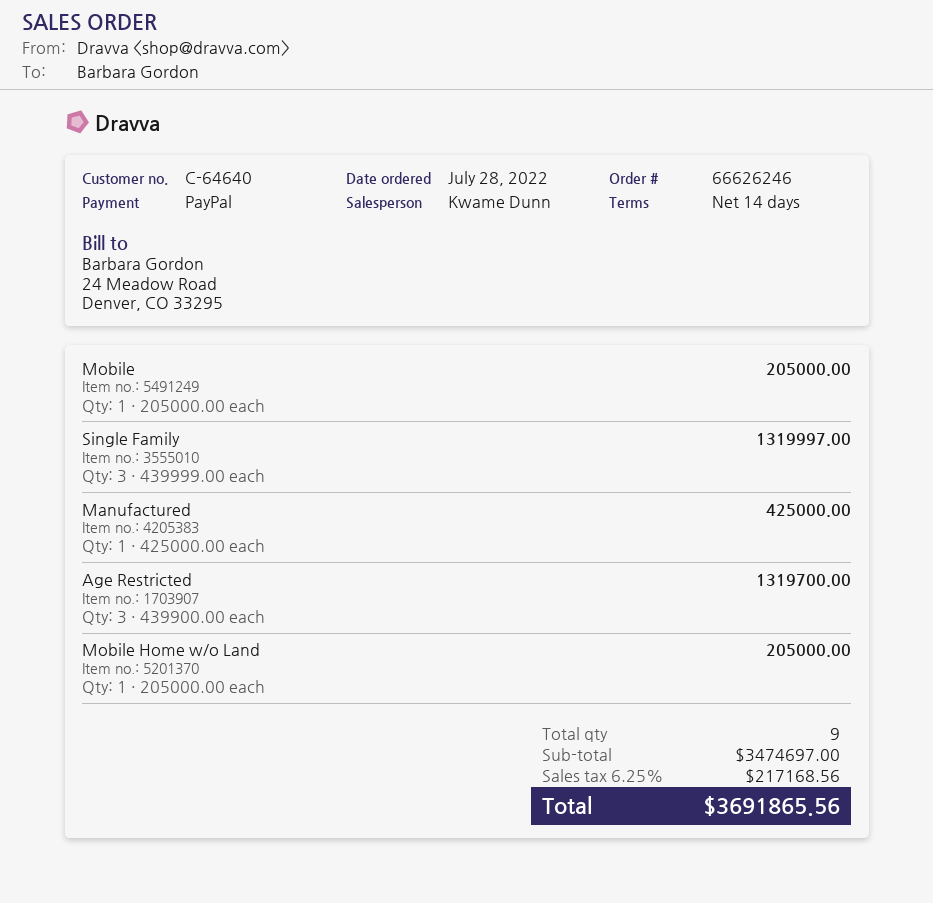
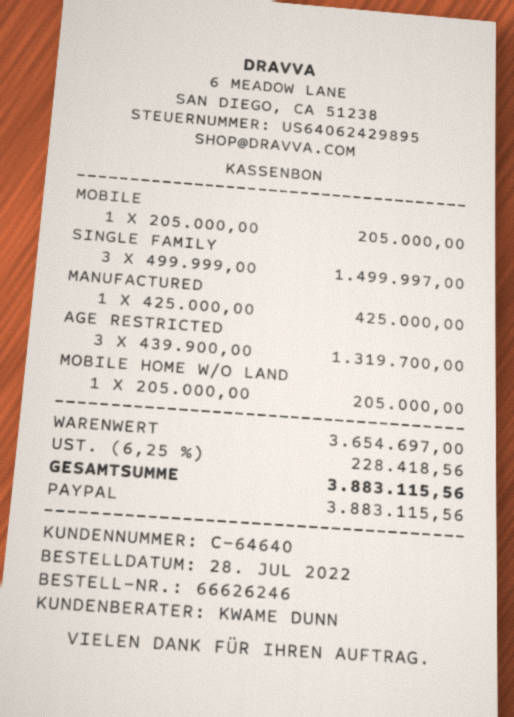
Single Family: 3 x 439999.00 = 1319997.00 -> 3 x 499999.00 = 1499997.00
subtotal: 3474697.00 -> 3654697.00
tax: 6.25% = 217168.56 -> 6.25% = 228418.56
total: 3691865.56 -> 3883115.56

